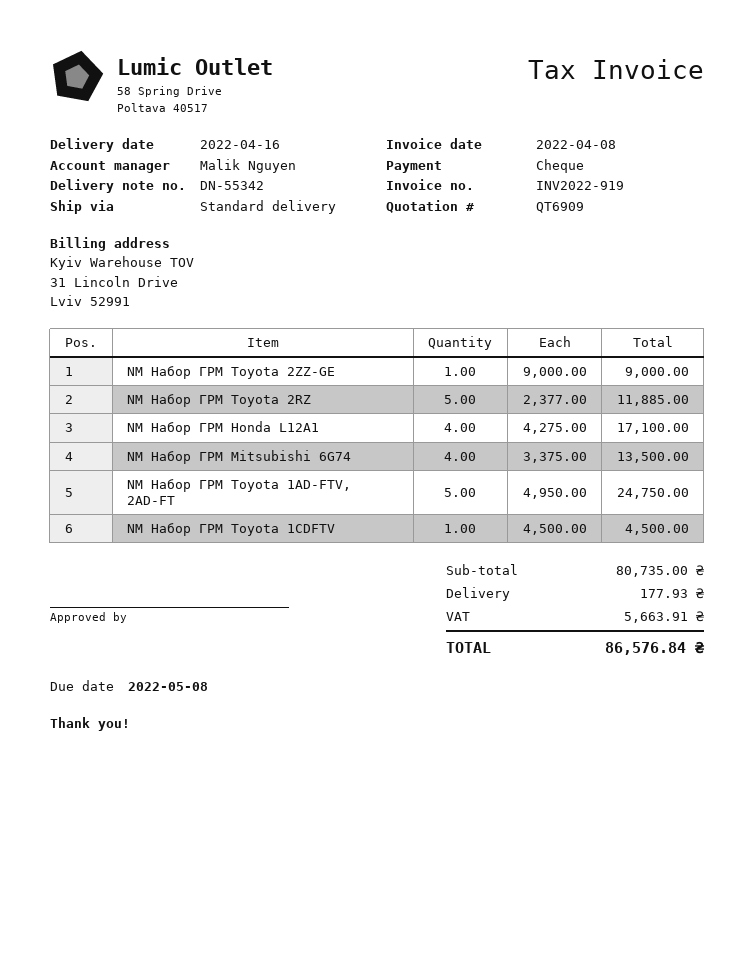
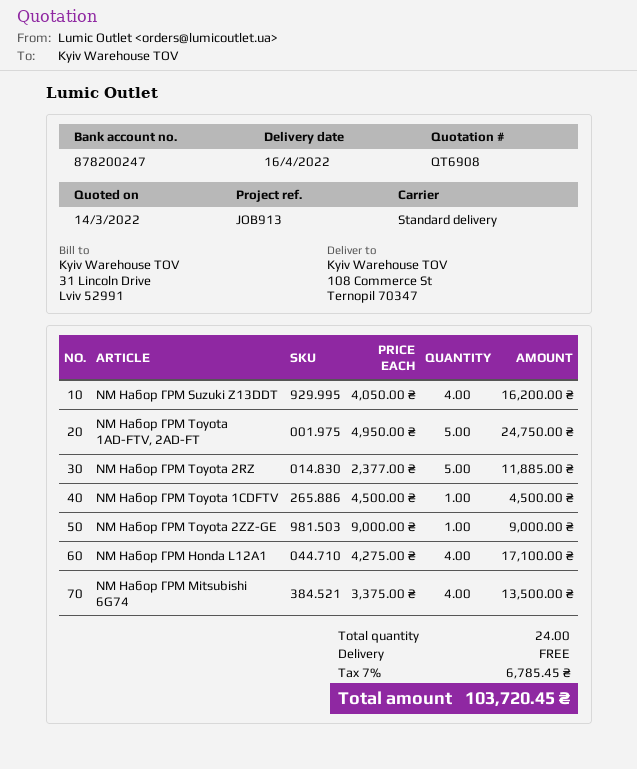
quote number: QT6909 -> QT6908
NM Набор ГРМ Suzuki Z13DDT: none -> 4 x 4050.00 = 16200.00
shipping: 177.93 -> 0.00
tax: 5663.91 -> 6785.45
total: 86576.84 -> 103720.45

